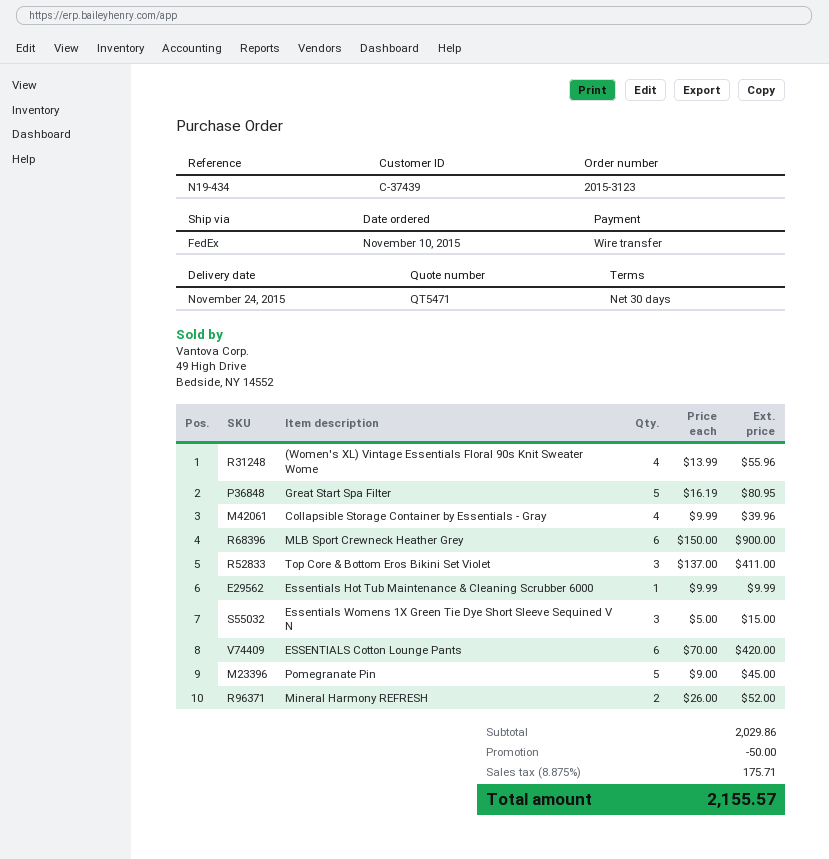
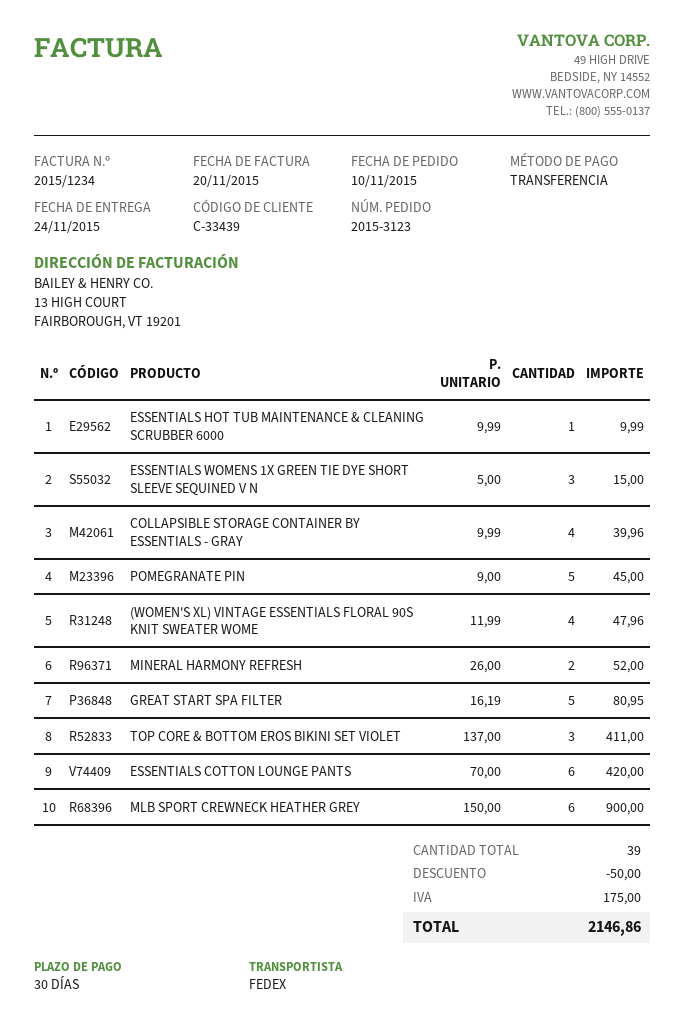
customer number: C-37439 -> C-33439
(Women's XL) Vintage Essentials Floral 90s Knit Sweater Wome: 4 x 13.99 = 55.96 -> 4 x 11.99 = 47.96
tax: 175.71 -> 175.00
total: 2155.57 -> 2146.86

